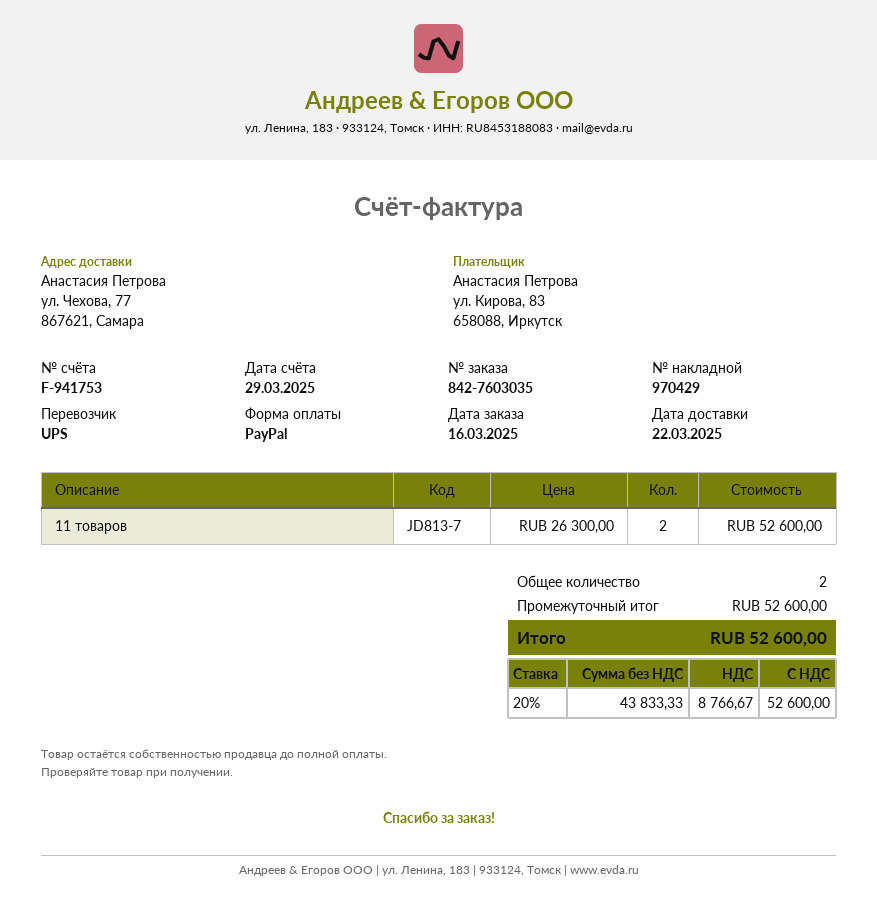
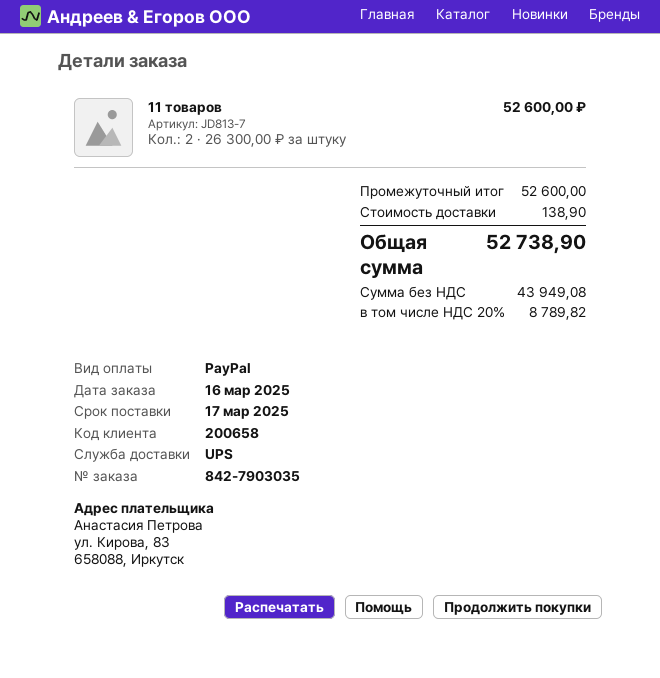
order number: 842-7603035 -> 842-7903035
delivery date: 2025-03-22 -> 2025-03-17
shipping: none -> 138.90
net: 43833.33 -> 43949.08
tax: 20% = 8766.67 -> 20% = 8789.82
total: 52600.00 -> 52738.90

